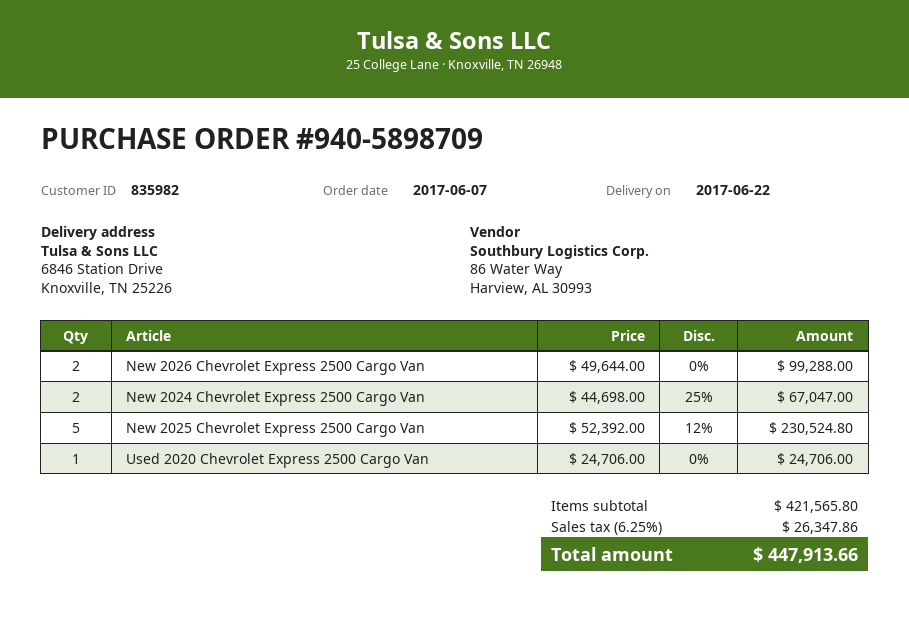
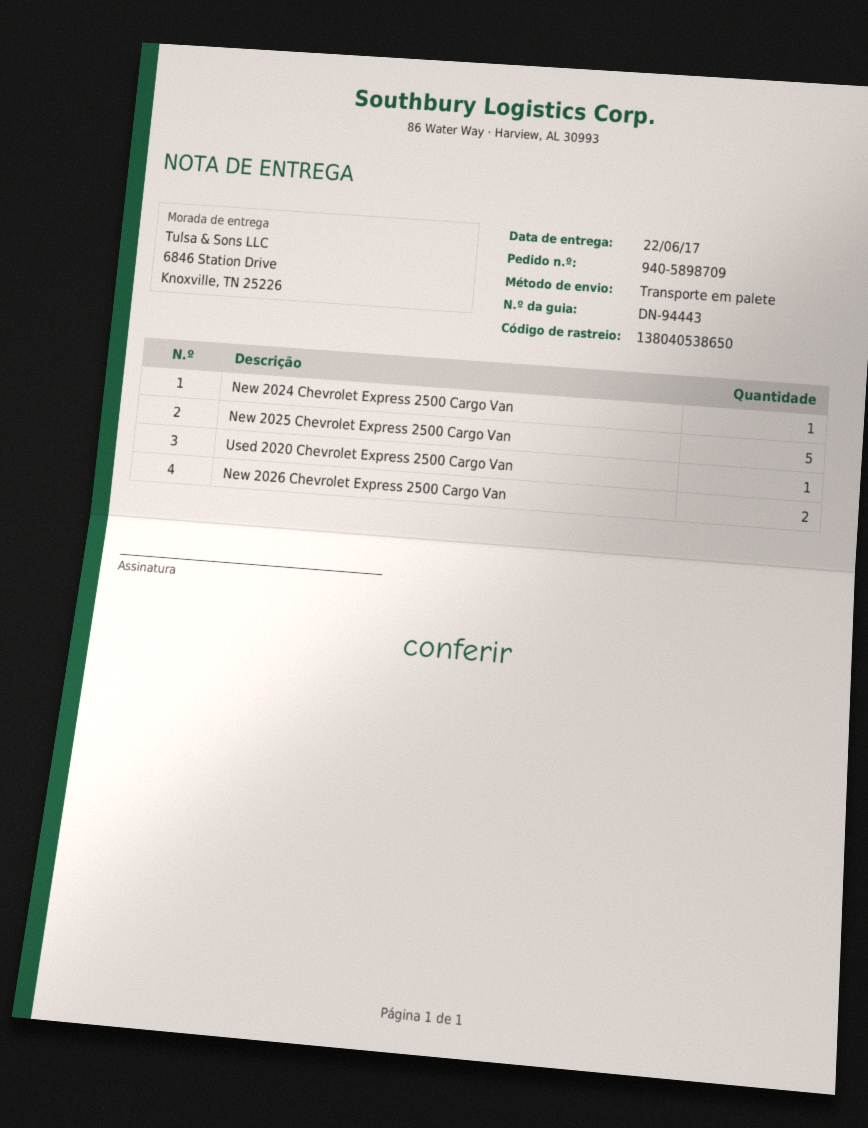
New 2024 Chevrolet Express 2500 Cargo Van: 2 -> 1

